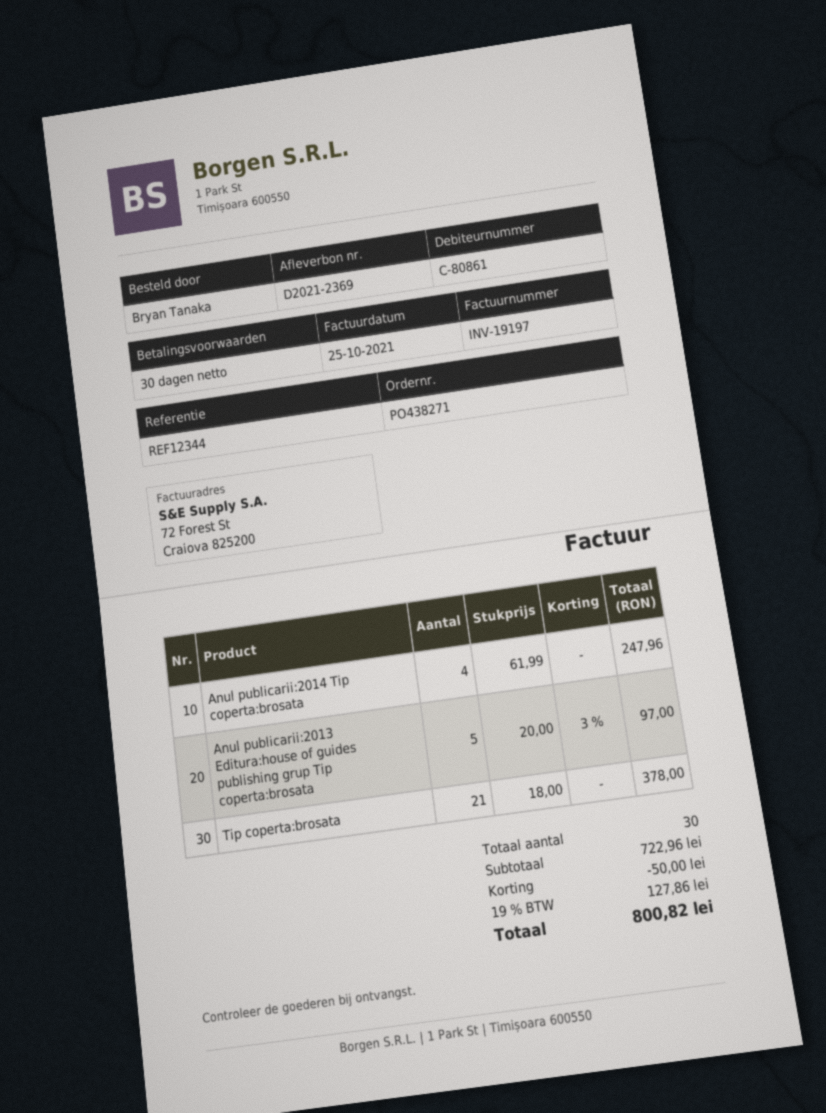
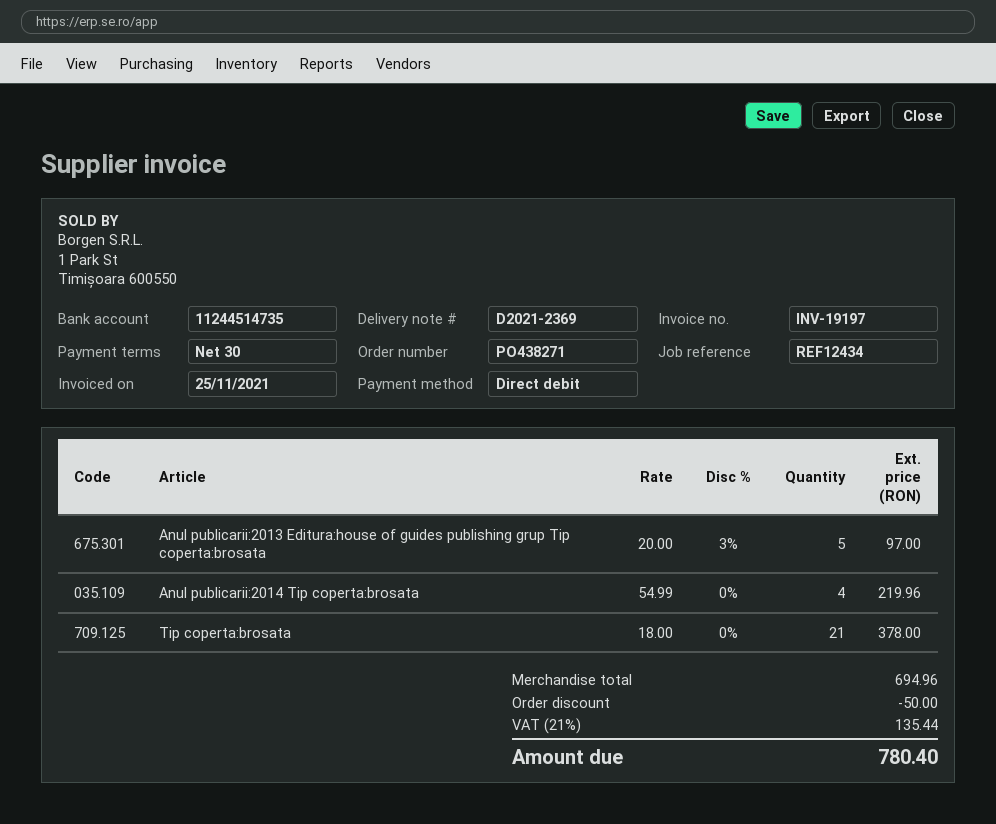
invoice date: 2021-10-25 -> 2021-11-25
reference: REF12344 -> REF12434
Anul publicarii:2014 Tip coperta:brosata: 4 x 61.99 = 247.96 -> 4 x 54.99 = 219.96
subtotal: 722.96 -> 694.96
tax: 19% = 127.86 -> 21% = 135.44
total: 800.82 -> 780.40

